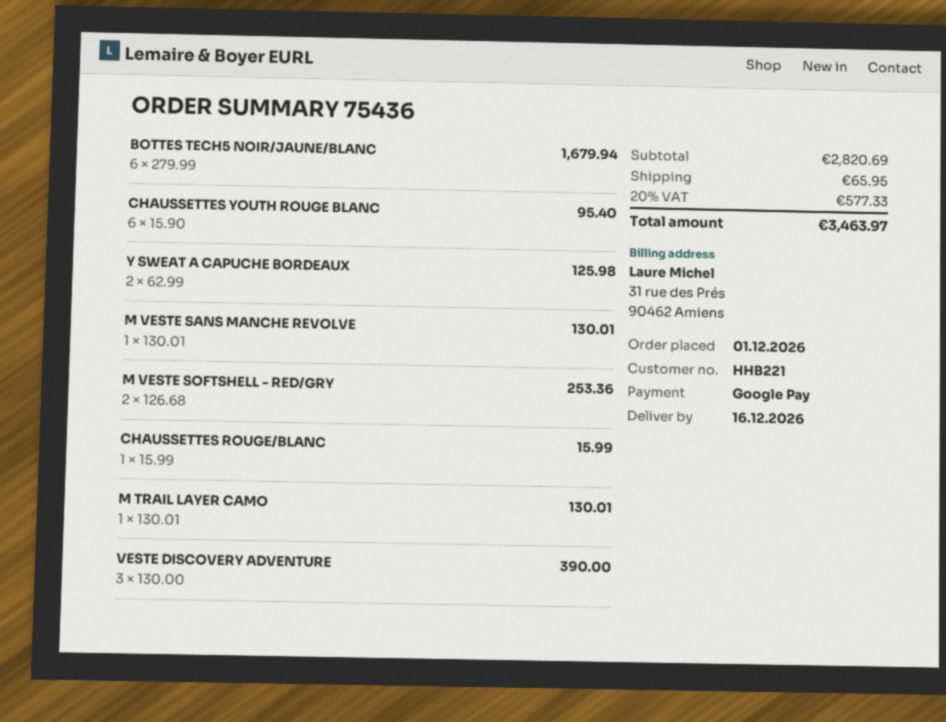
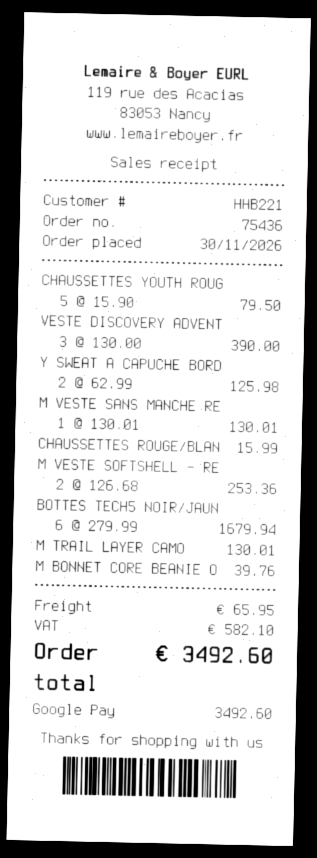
order date: 2026-12-01 -> 2026-11-30
CHAUSSETTES YOUTH ROUGE BLANC: 6 x 15.90 = 95.40 -> 5 x 15.90 = 79.50
M BONNET CORE BEANIE O: none -> 1 x 39.76 = 39.76
tax: 577.33 -> 582.10
total: 3463.97 -> 3492.60

